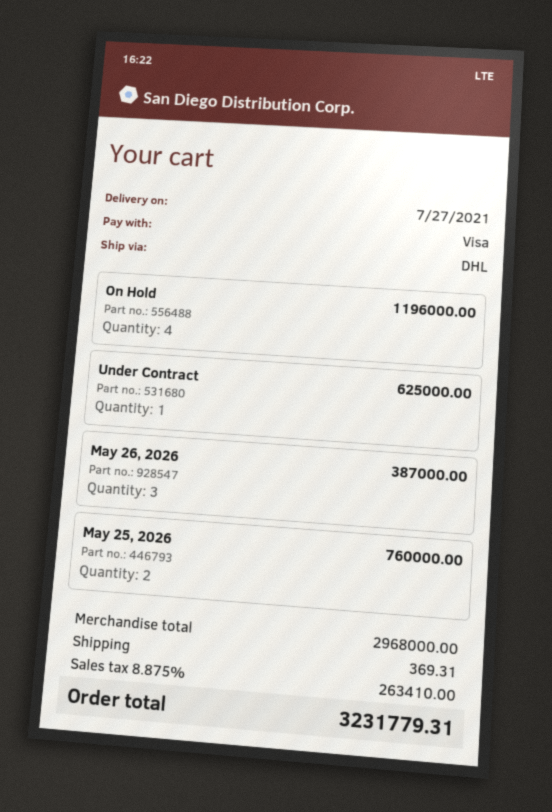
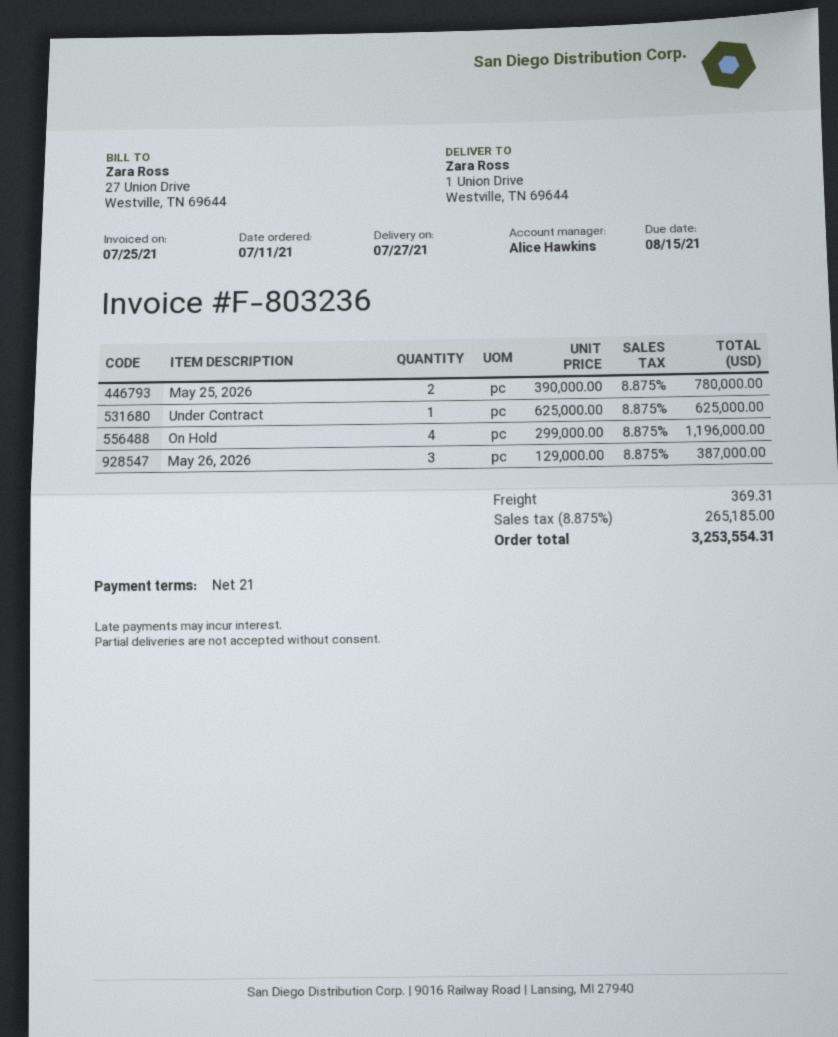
May 25, 2026: 2 for 760000.00 -> 2 for 780000.00
tax: 8.875% = 263410.00 -> 8.875% = 265185.00
total: 3231779.31 -> 3253554.31

